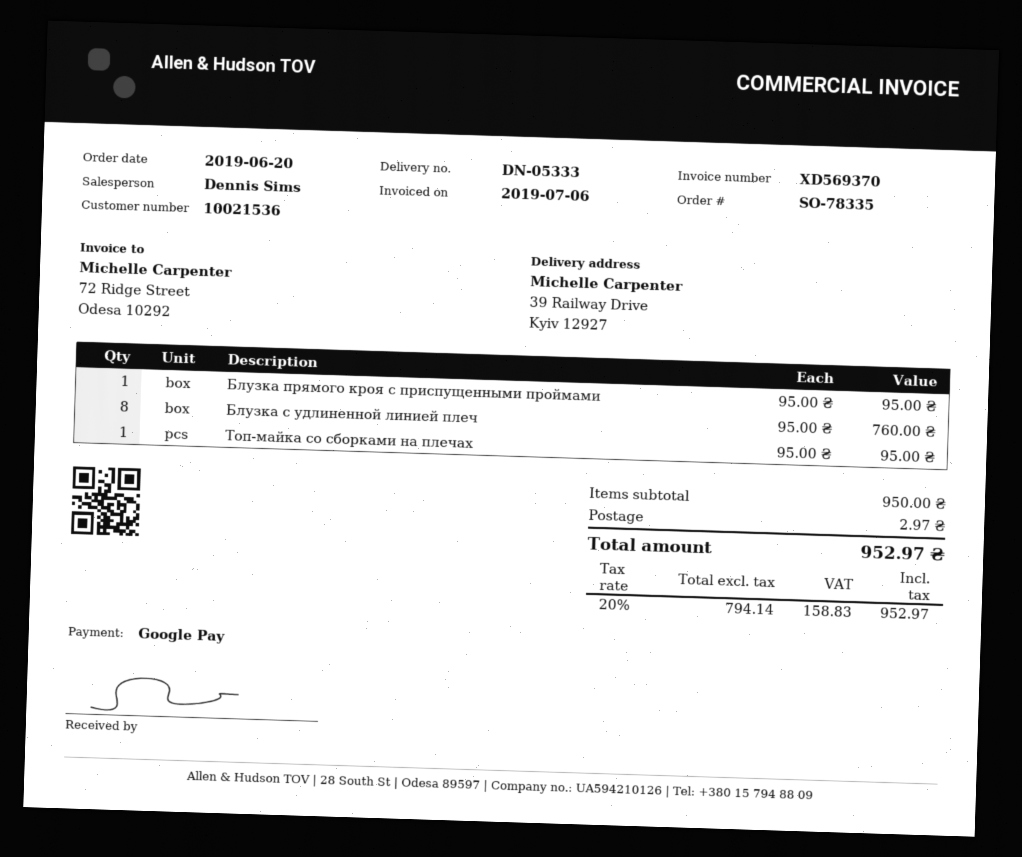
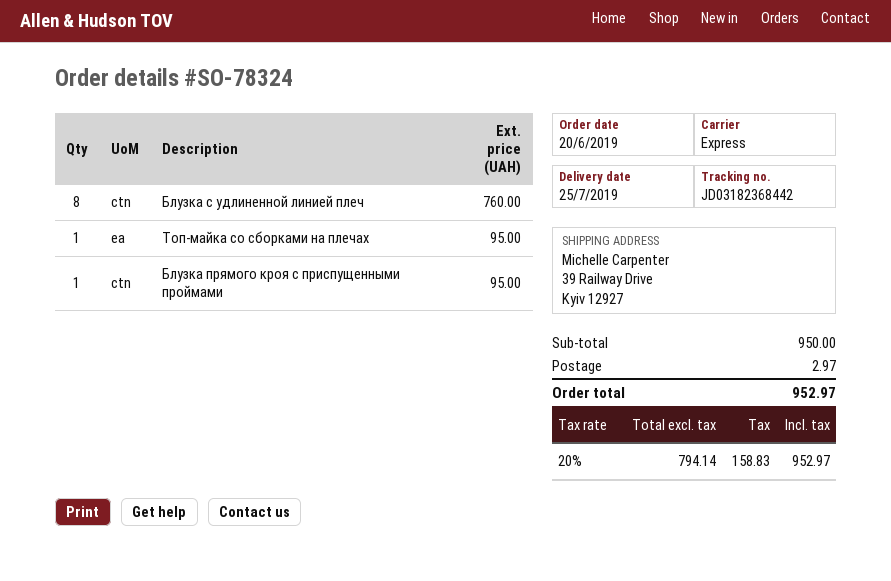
order number: SO-78335 -> SO-78324

